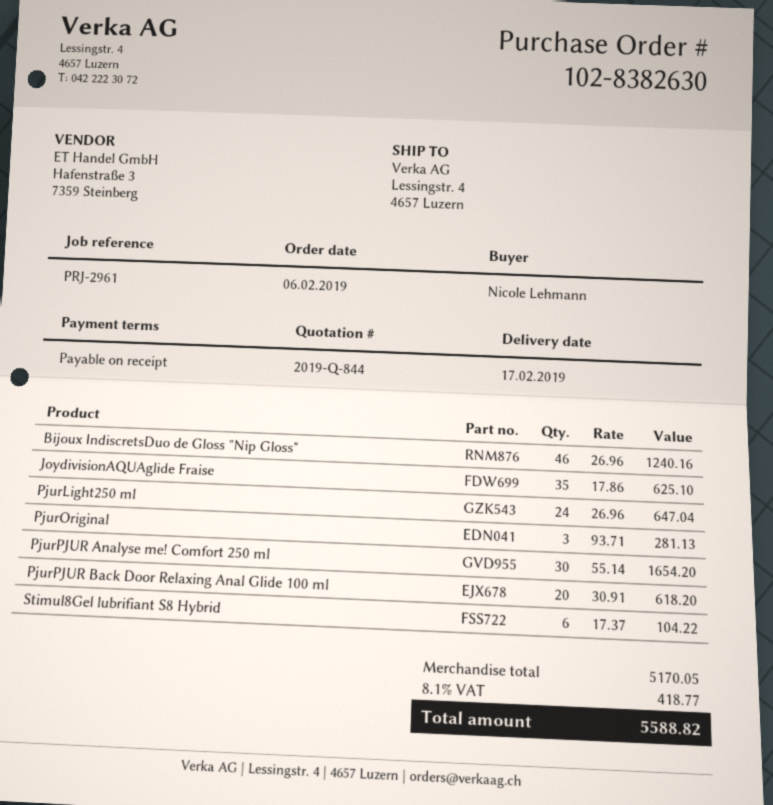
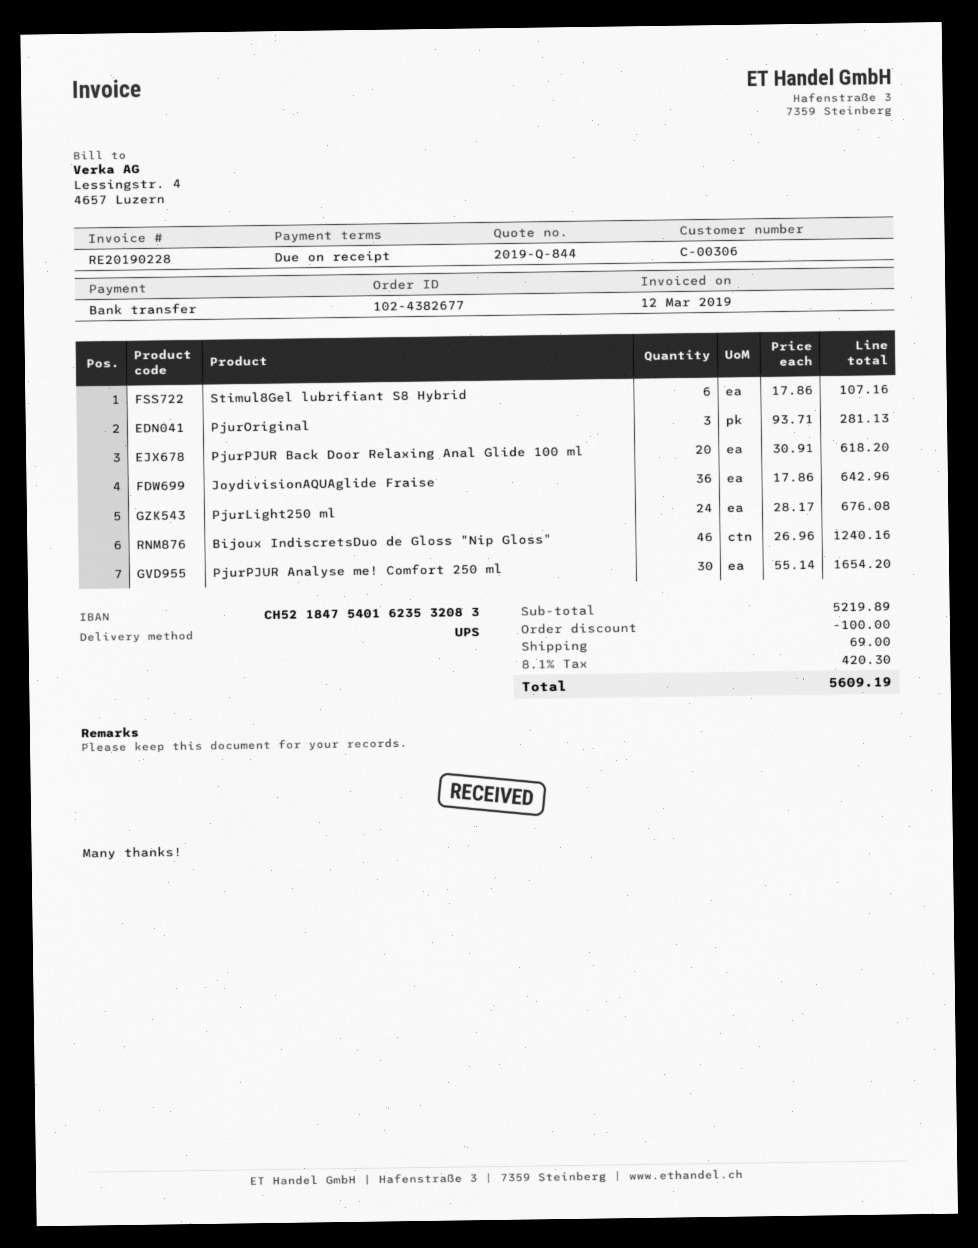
order number: 102-8382630 -> 102-4382677
JoydivisionAQUAglide Fraise: 35 x 17.86 = 625.10 -> 36 x 17.86 = 642.96
PjurLight250 ml: 24 x 26.96 = 647.04 -> 24 x 28.17 = 676.08
Stimul8Gel lubrifiant S8 Hybrid: 6 x 17.37 = 104.22 -> 6 x 17.86 = 107.16
subtotal: 5170.05 -> 5219.89
discount: none -> 100.00
shipping: none -> 69.00
tax: 8.1% = 418.77 -> 8.1% = 420.30
total: 5588.82 -> 5609.19

